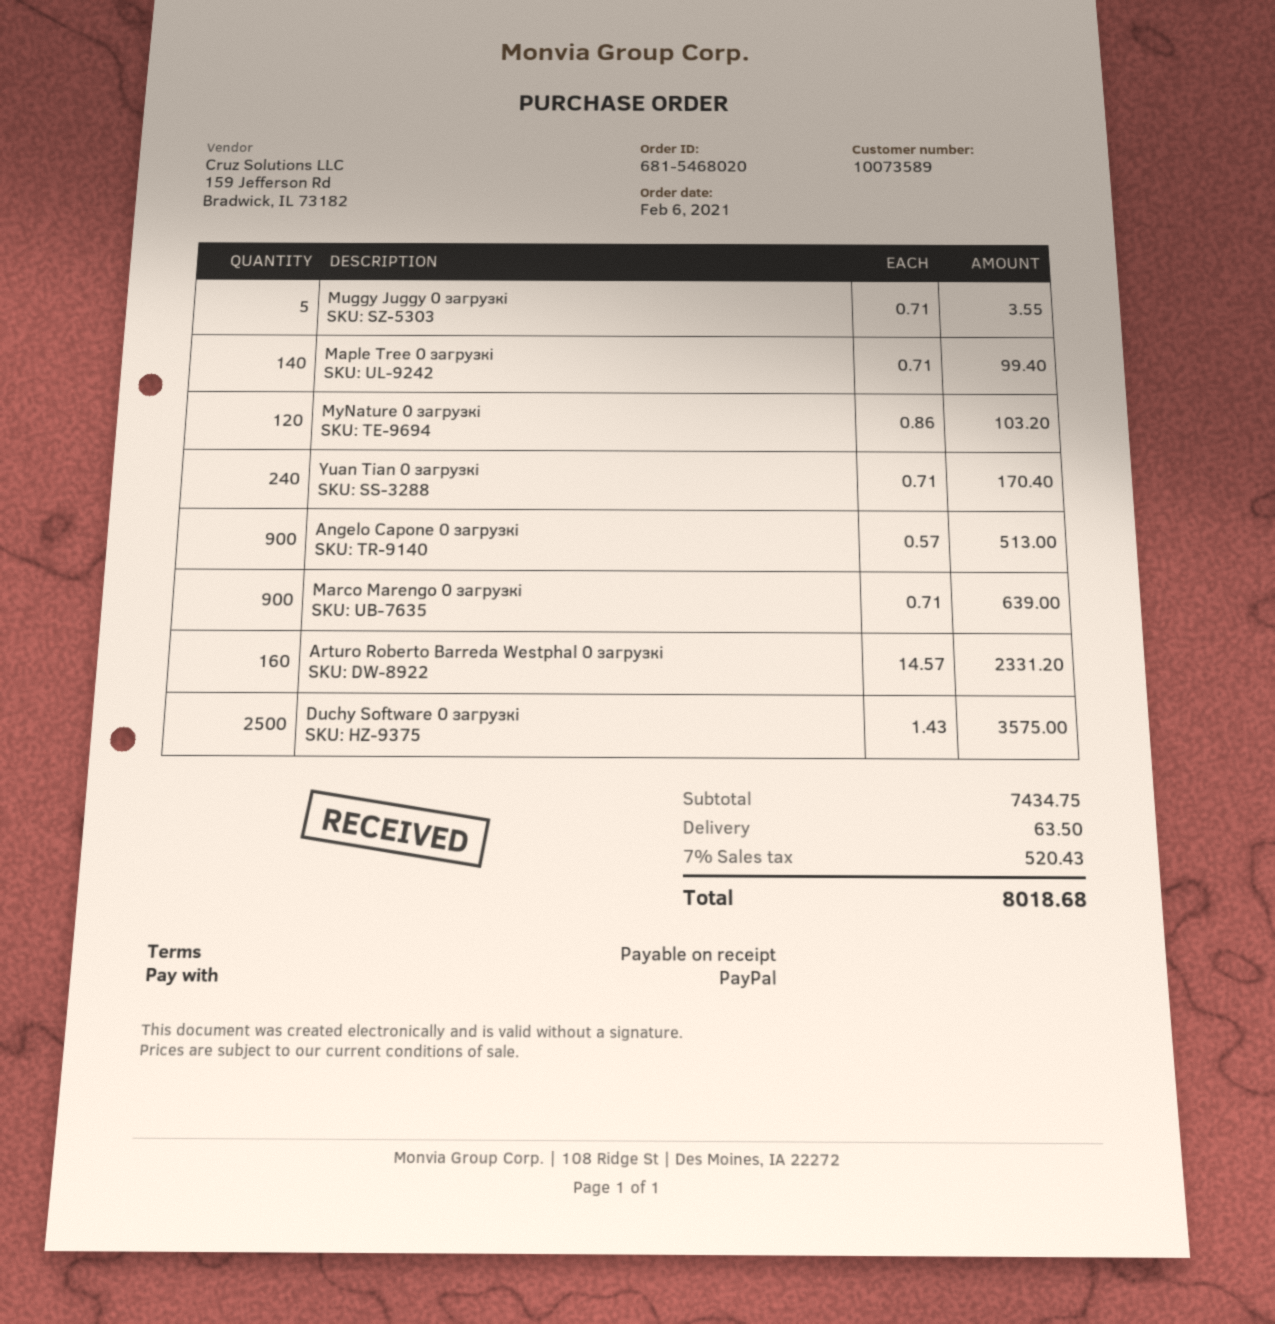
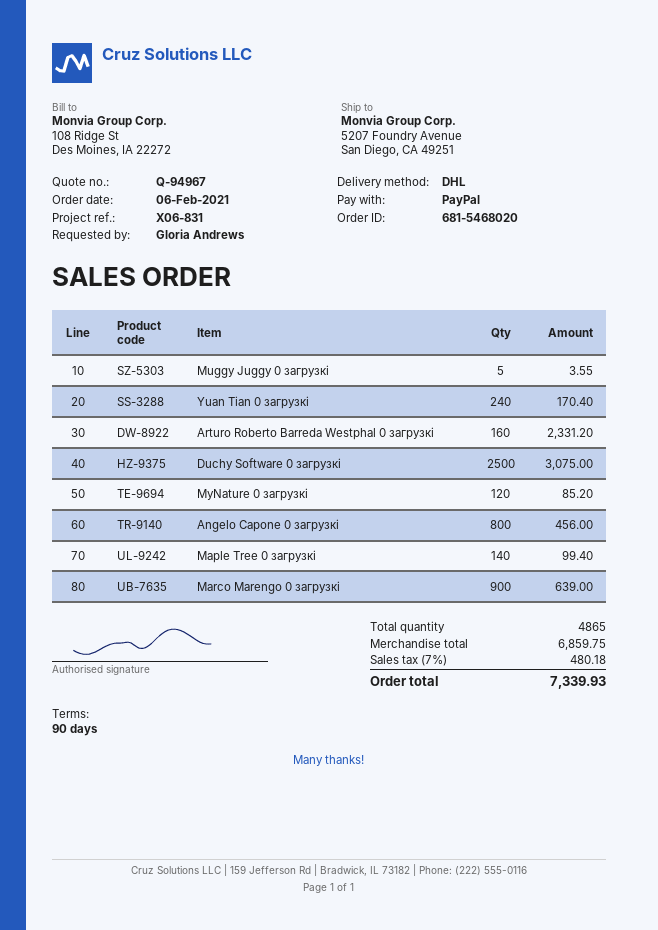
payment terms: on receipt -> 90 days
MyNature 0 загрузкі: 120 for 103.20 -> 120 for 85.20
Angelo Capone 0 загрузкі: 900 for 513.00 -> 800 for 456.00
Duchy Software 0 загрузкі: 2500 for 3575.00 -> 2500 for 3075.00
subtotal: 7434.75 -> 6859.75
shipping: 63.50 -> none
tax: 7% = 520.43 -> 7% = 480.18
total: 8018.68 -> 7339.93

